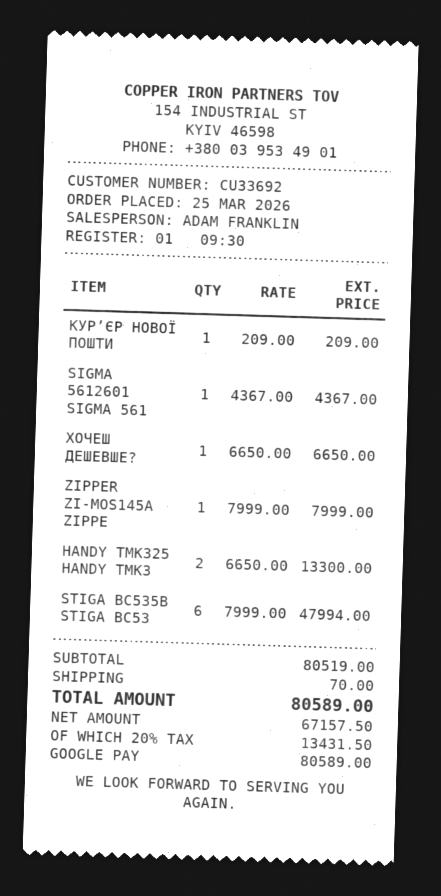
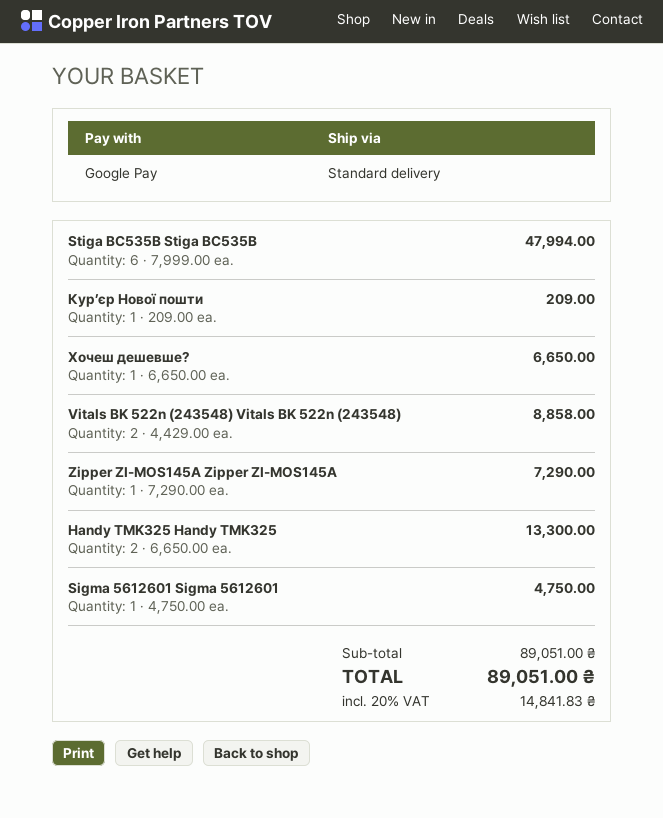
SIGMA 5612601 SIGMA 561: 1 x 4367.00 = 4367.00 -> 1 x 4750.00 = 4750.00
ZIPPER ZI-MOS145A ZIPPE: 1 x 7999.00 = 7999.00 -> 1 x 7290.00 = 7290.00
Vitals BK 522n (243548) Vitals BK 522n (243548): none -> 2 x 4429.00 = 8858.00
subtotal: 80519.00 -> 89051.00
shipping: 70.00 -> none
tax: 20% = 13431.50 -> 20% = 14841.83
total: 80589.00 -> 89051.00

